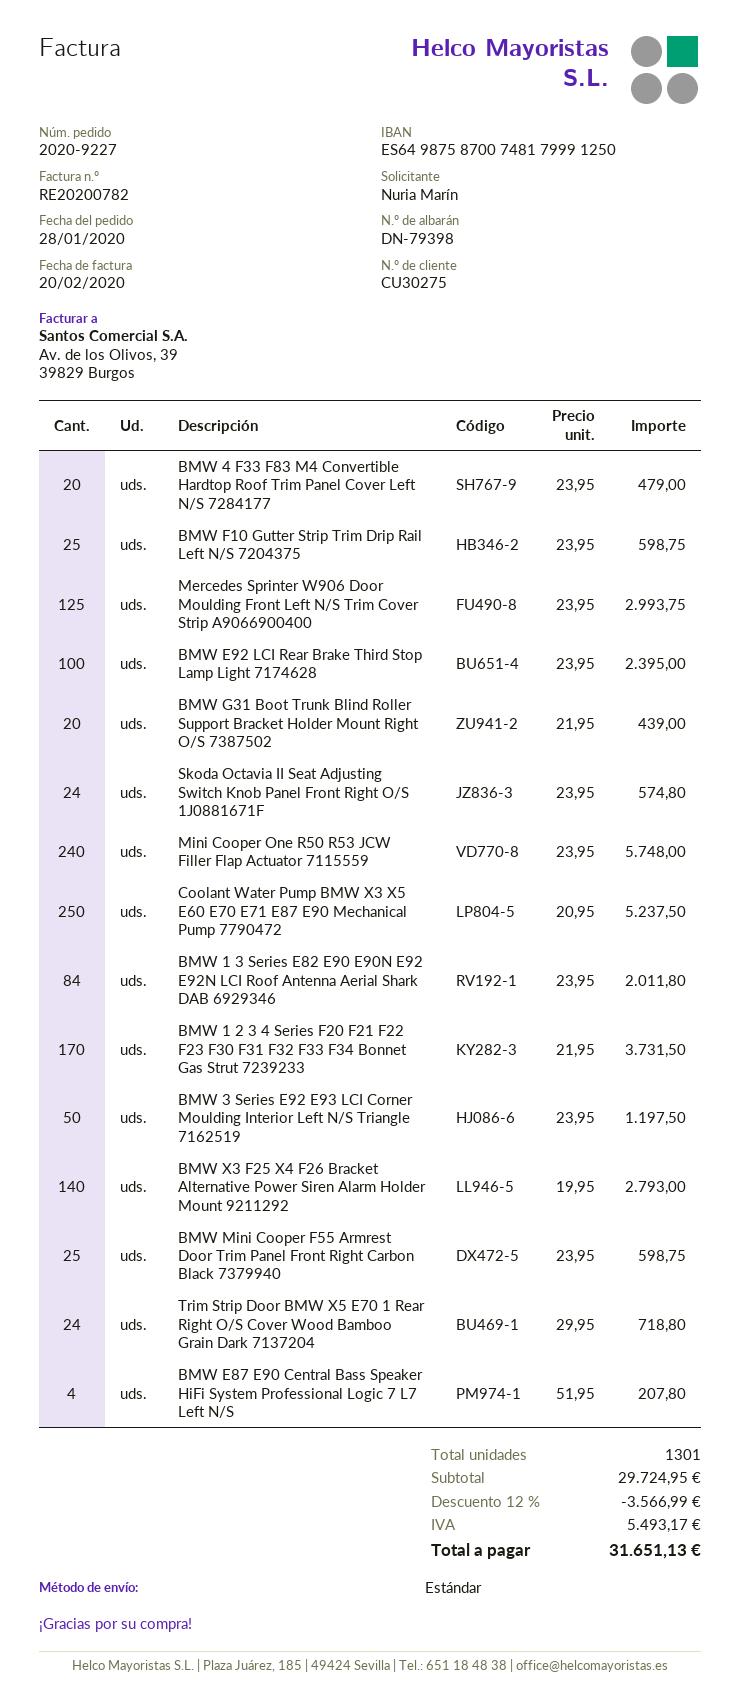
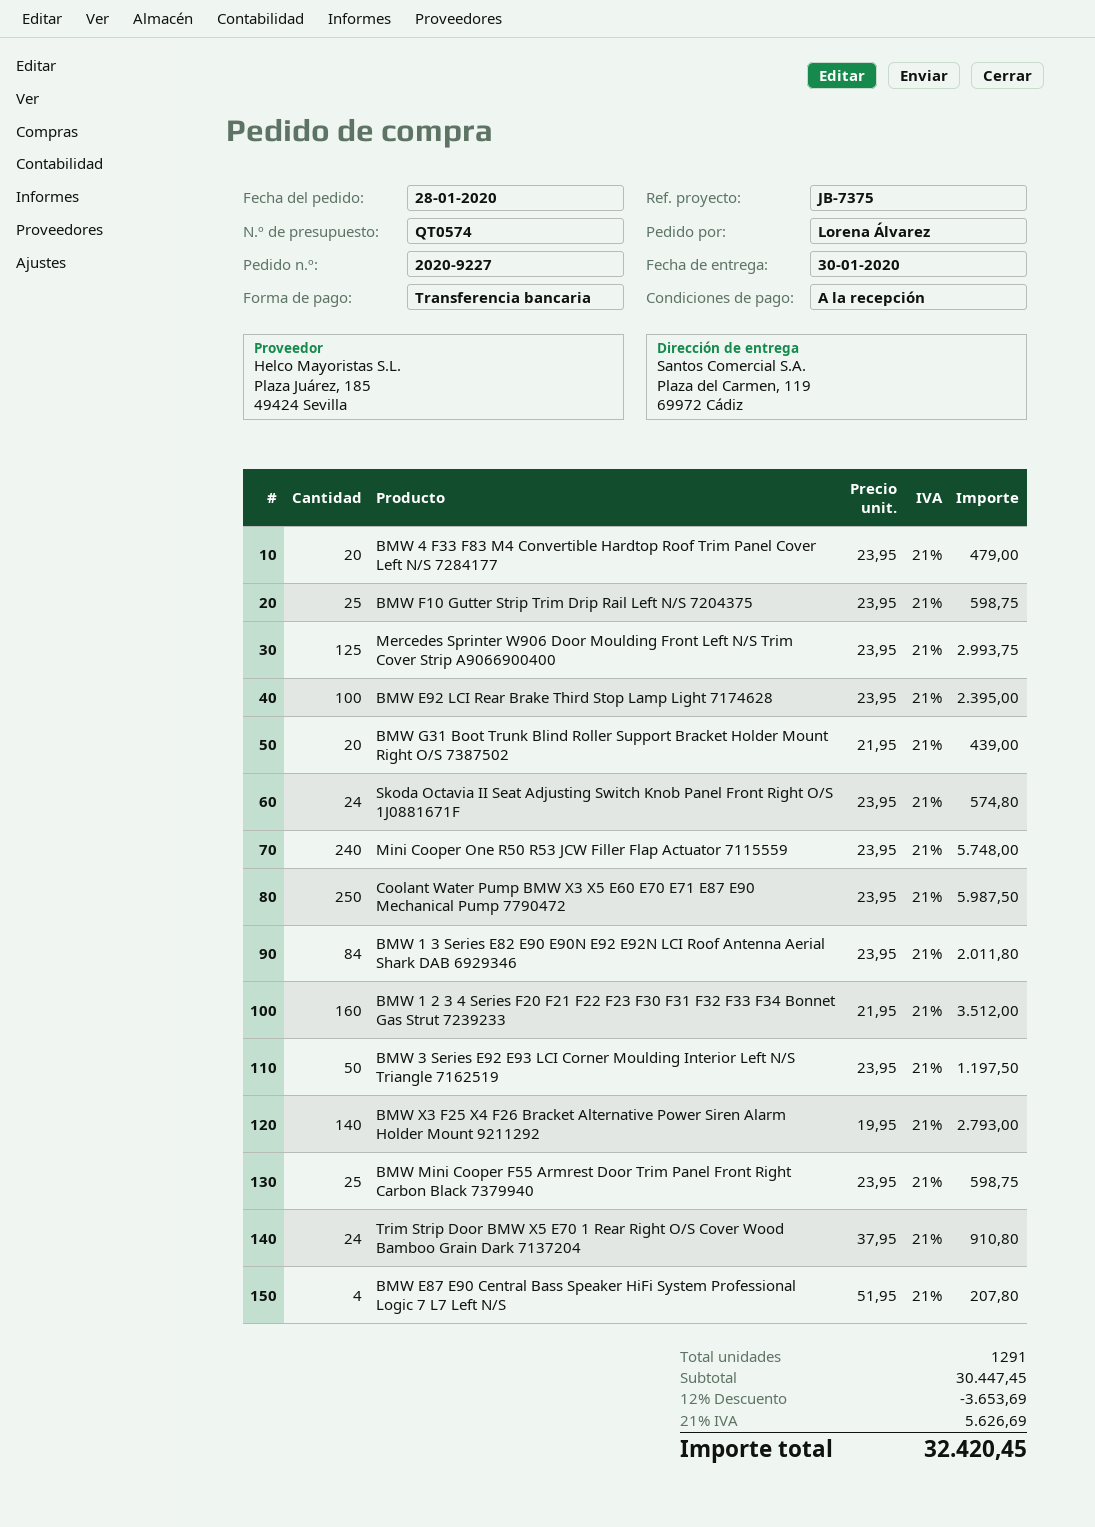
ordered by: Nuria Marín -> Lorena Álvarez
Coolant Water Pump BMW X3 X5 E60 E70 E71 E87 E90 Mechanical Pump 7790472: 250 x 20.95 = 5237.50 -> 250 x 23.95 = 5987.50
BMW 1 2 3 4 Series F20 F21 F22 F23 F30 F31 F32 F33 F34 Bonnet Gas Strut 7239233: 170 x 21.95 = 3731.50 -> 160 x 21.95 = 3512.00
Trim Strip Door BMW X5 E70 1 Rear Right O/S Cover Wood Bamboo Grain Dark 7137204: 24 x 29.95 = 718.80 -> 24 x 37.95 = 910.80
total quantity: 1301 -> 1291
subtotal: 29724.95 -> 30447.45
discount: 12% = 3566.99 -> 12% = 3653.69
tax: 5493.17 -> 5626.69
total: 31651.13 -> 32420.45

